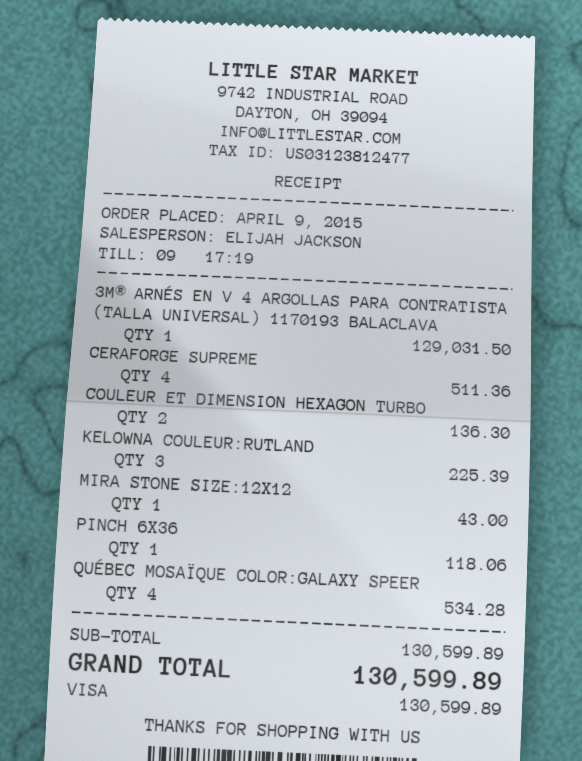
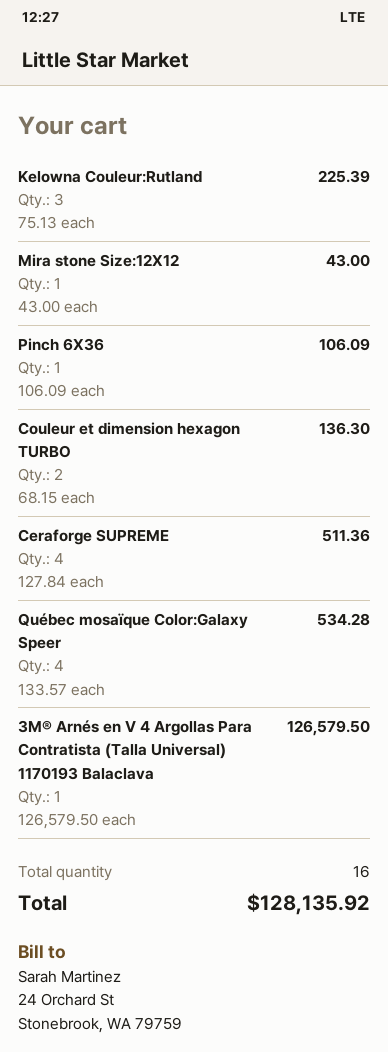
3M® ARNÉS EN V 4 ARGOLLAS PARA CONTRATISTA (TALLA UNIVERSAL) 1170193 BALACLAVA: 1 for 129031.50 -> 1 for 126579.50
PINCH 6X36: 1 for 118.06 -> 1 for 106.09
total: 130599.89 -> 128135.92

